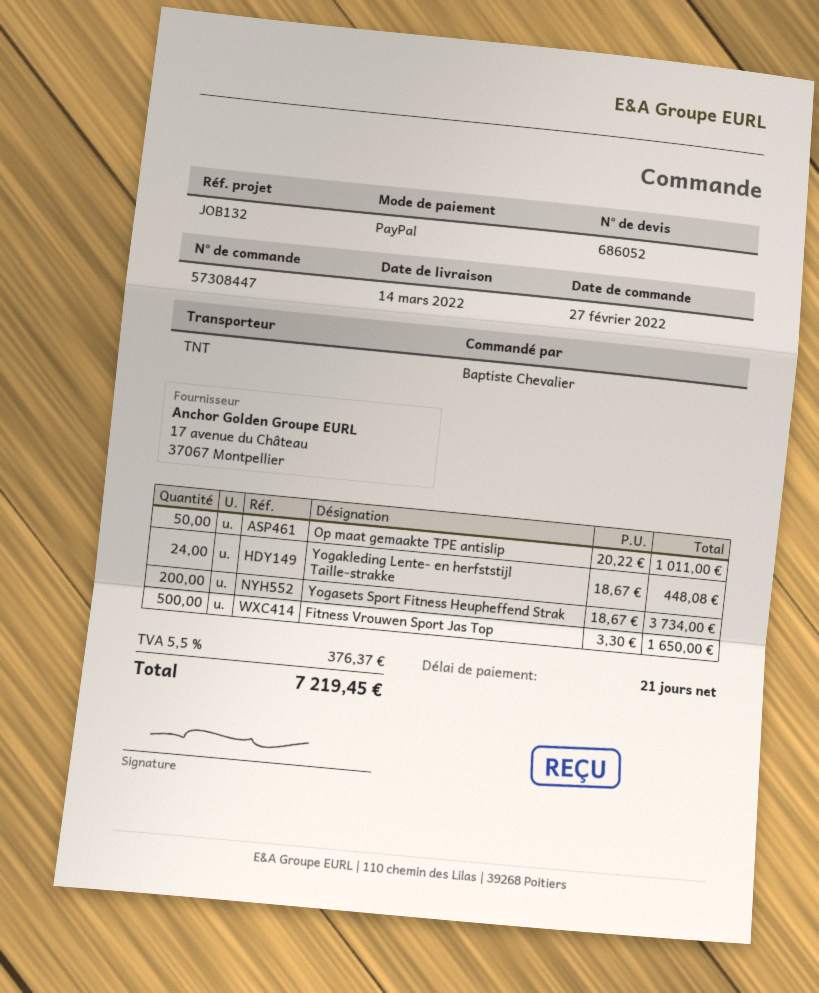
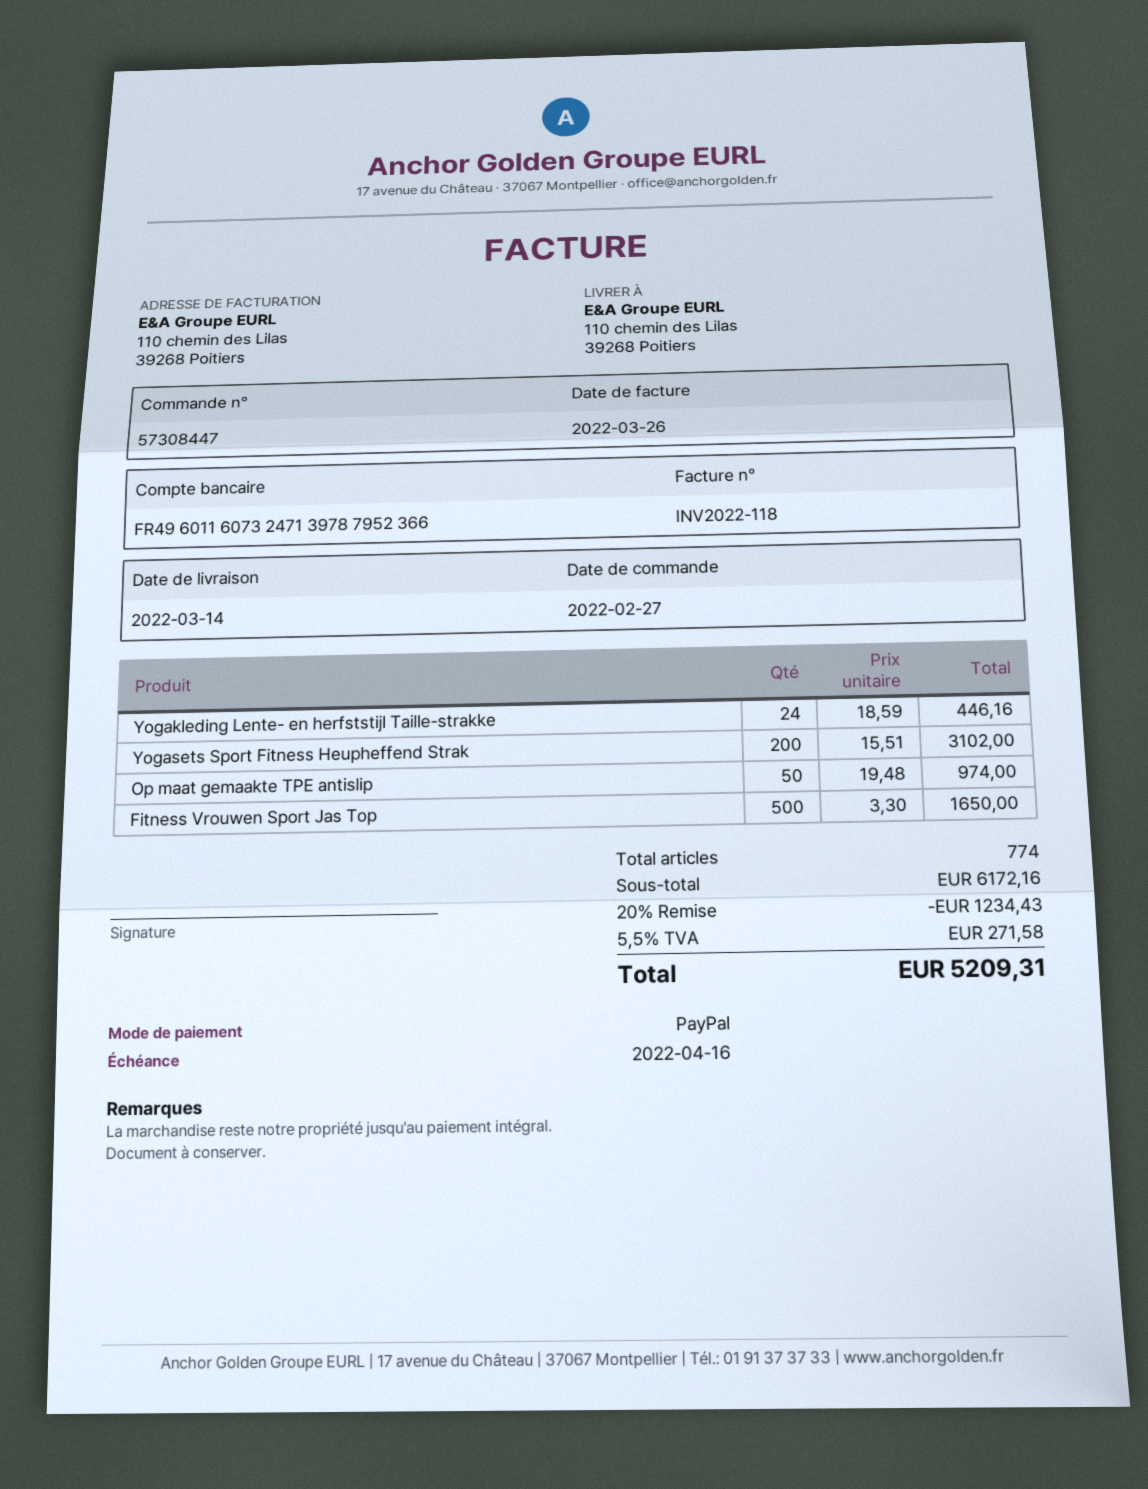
Op maat gemaakte TPE antislip: 50 x 20.22 = 1011.00 -> 50 x 19.48 = 974.00
Yogakleding Lente- en herfststijl Taille-strakke: 24 x 18.67 = 448.08 -> 24 x 18.59 = 446.16
Yogasets Sport Fitness Heupheffend Strak: 200 x 18.67 = 3734.00 -> 200 x 15.51 = 3102.00
discount: none -> 20% = 1234.43
tax: 5.5% = 376.37 -> 5.5% = 271.58
total: 7219.45 -> 5209.31

